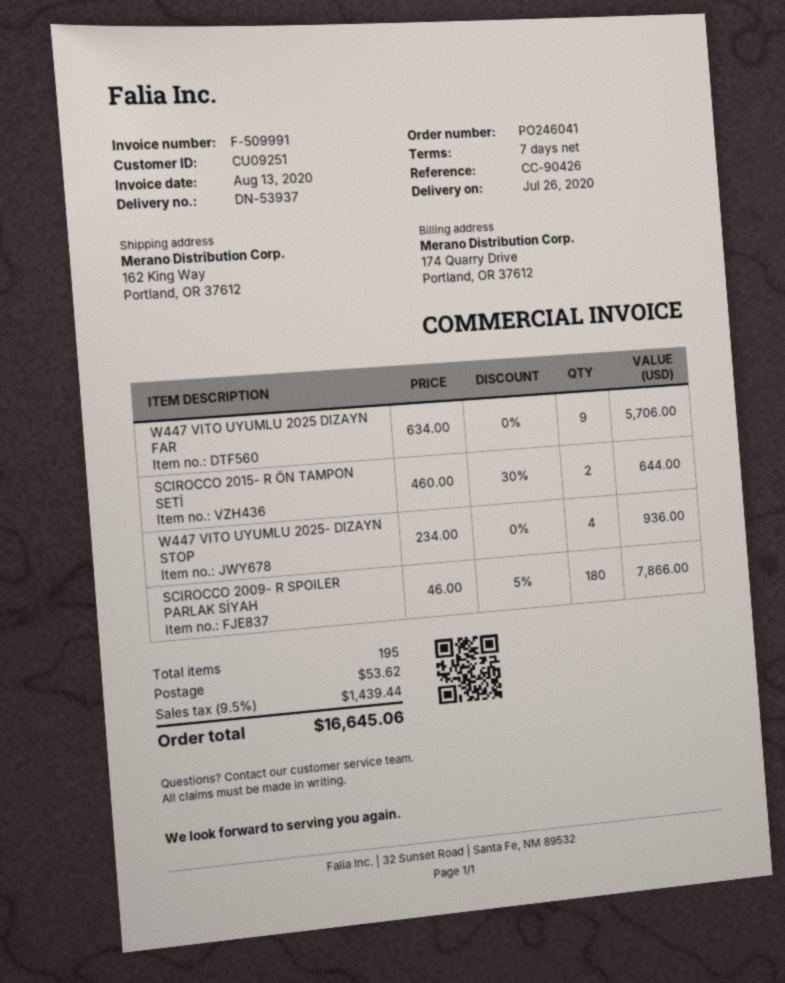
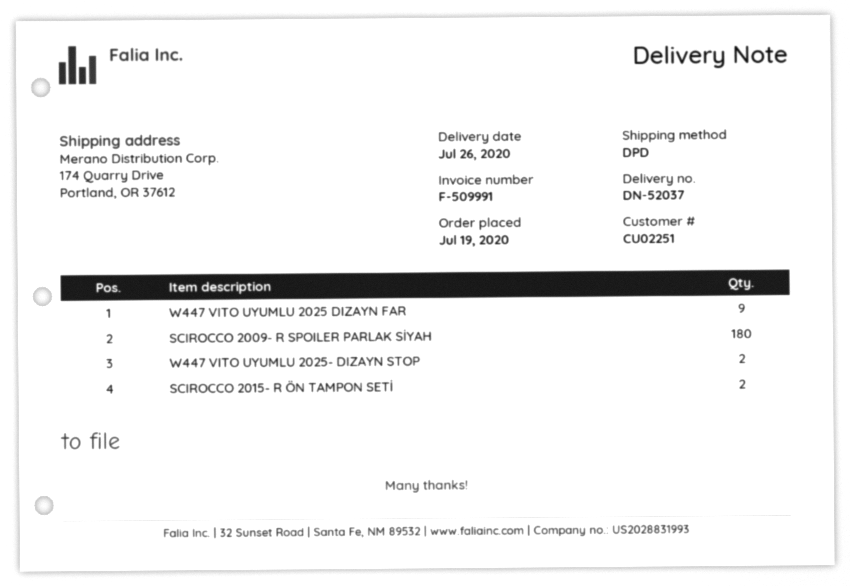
delivery note number: DN-53937 -> DN-52037
customer number: CU09251 -> CU02251
ship to: 162 King Way, Portland, OR 37612 -> 174 Quarry Drive, Portland, OR 37612
W447 VITO UYUMLU 2025- DIZAYN STOP: 4 -> 2

